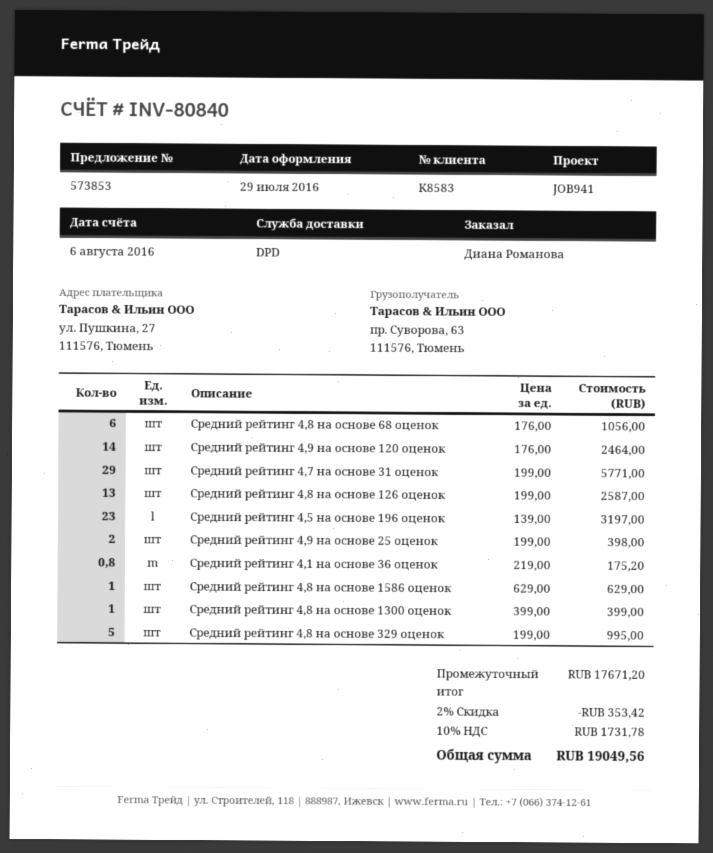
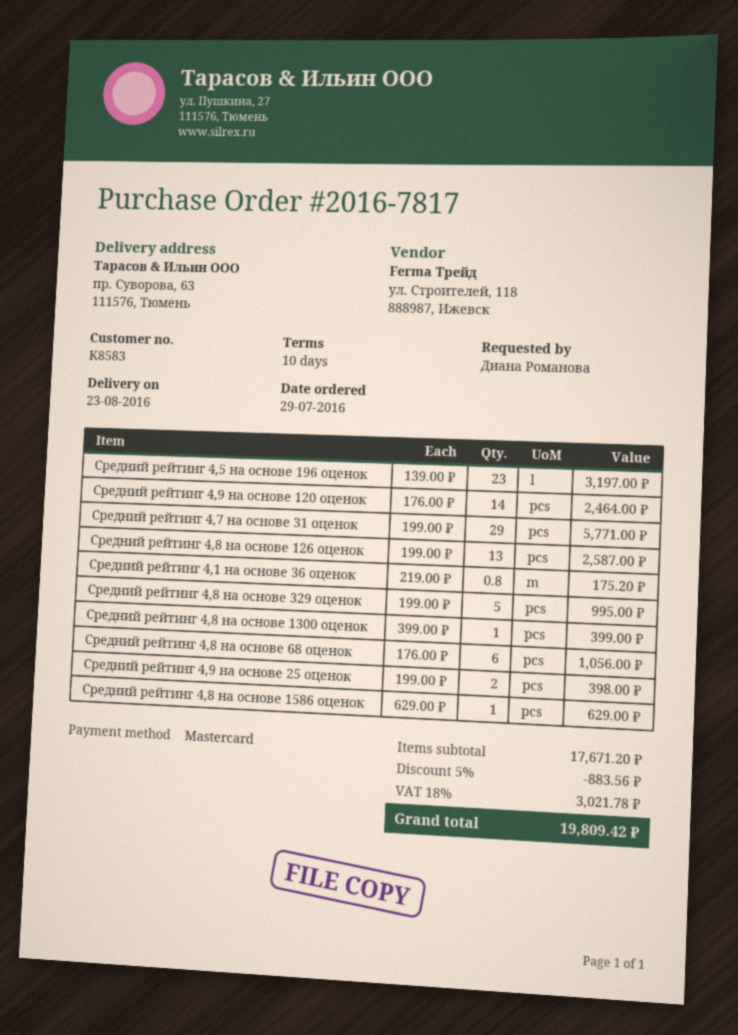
discount: 2% = 353.42 -> 5% = 883.56
tax: 10% = 1731.78 -> 18% = 3021.78
total: 19049.56 -> 19809.42

